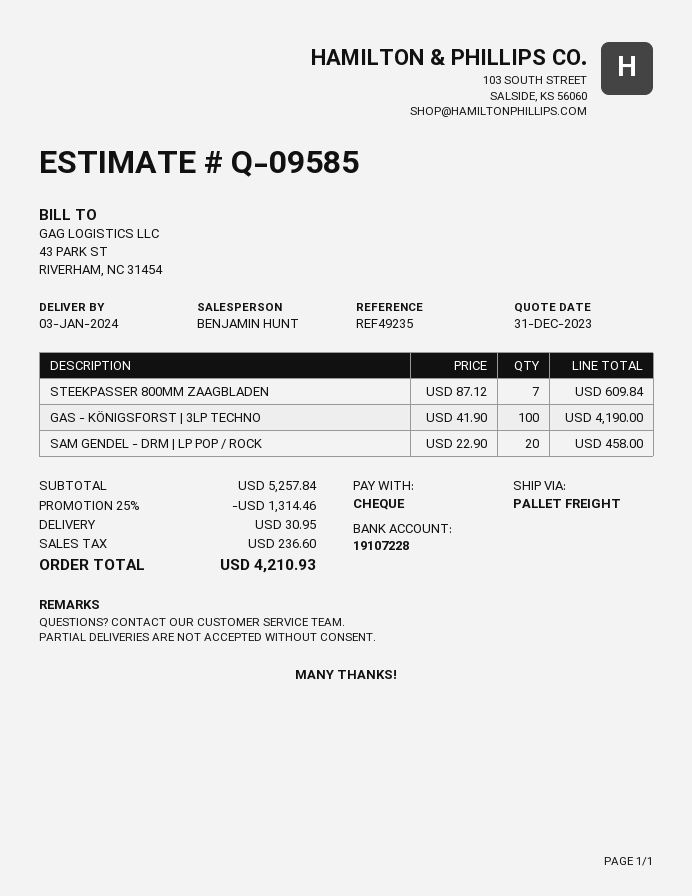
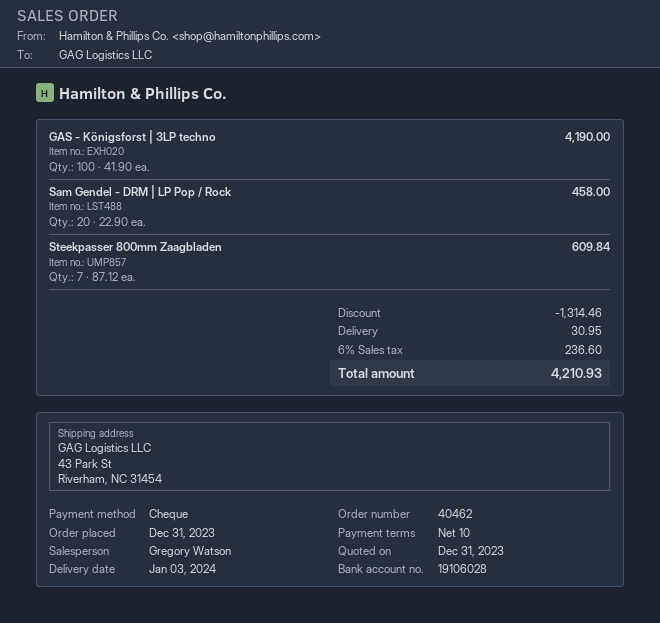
sales rep: BENJAMIN HUNT -> Gregory Watson
bank account: 19107228 -> 19106028

